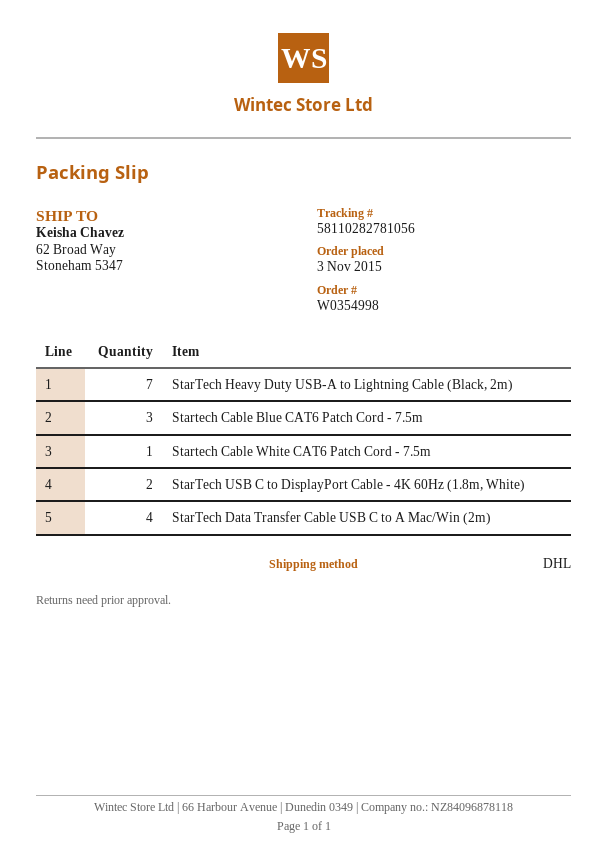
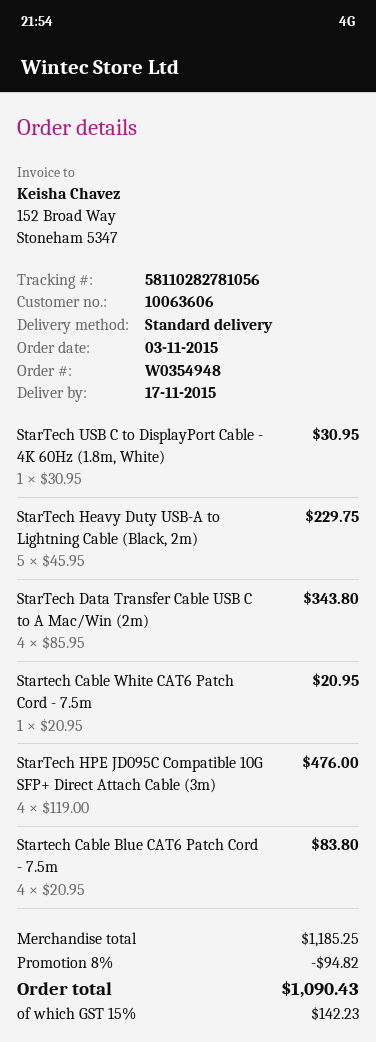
order number: W0354998 -> W0354948
shipping method: DHL -> standard
StarTech Heavy Duty USB-A to Lightning Cable (Black, 2m): 7 -> 5
Startech Cable Blue CAT6 Patch Cord - 7.5m: 3 -> 4
StarTech USB C to DisplayPort Cable - 4K 60Hz (1.8m, White): 2 -> 1
StarTech HPE JD095C Compatible 10G SFP+ Direct Attach Cable (3m): none -> 4

